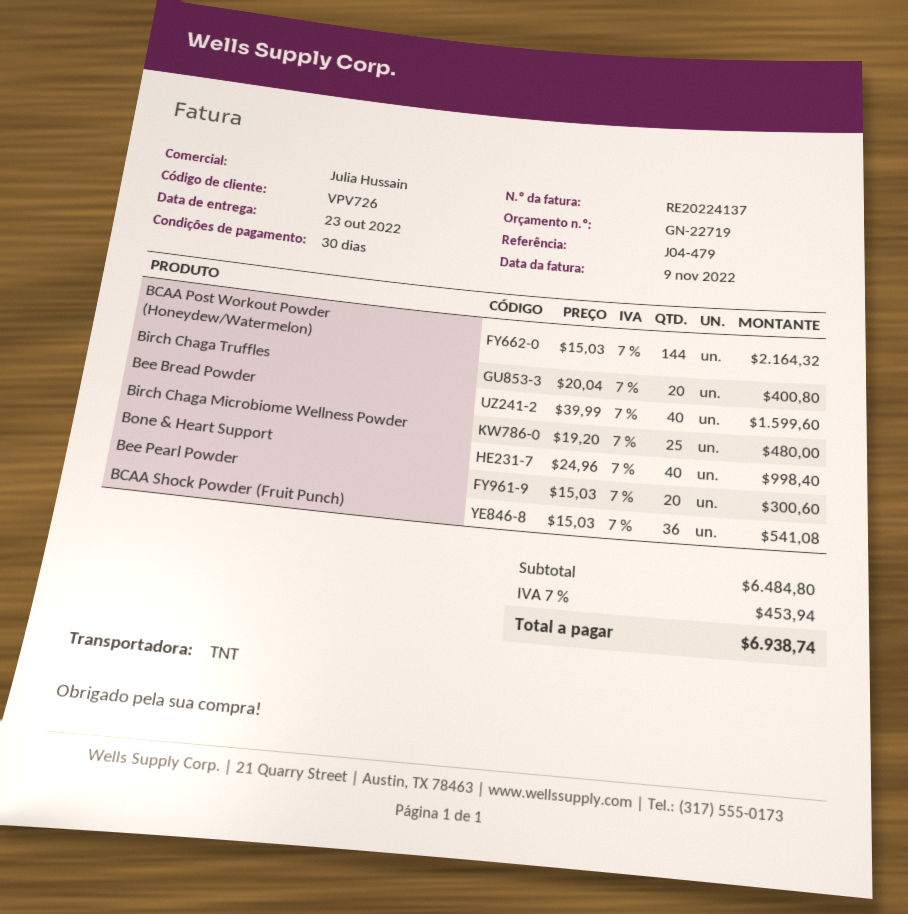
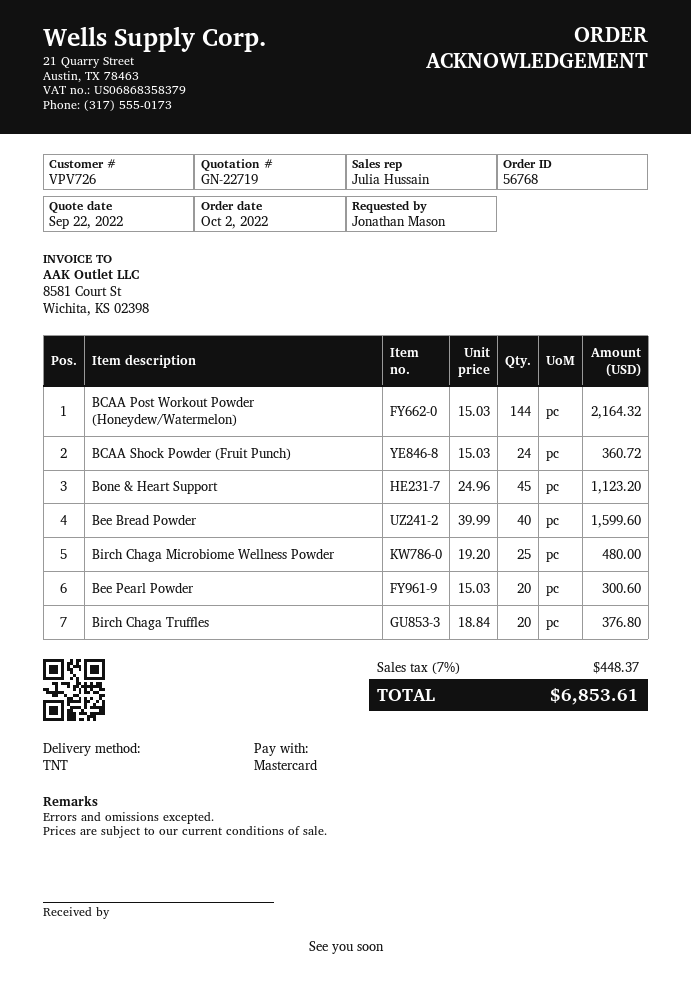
Birch Chaga Truffles: 20 x 20.04 = 400.80 -> 20 x 18.84 = 376.80
Bone & Heart Support: 40 x 24.96 = 998.40 -> 45 x 24.96 = 1123.20
BCAA Shock Powder (Fruit Punch): 36 x 15.03 = 541.08 -> 24 x 15.03 = 360.72
tax: 7% = 453.94 -> 7% = 448.37
total: 6938.74 -> 6853.61

